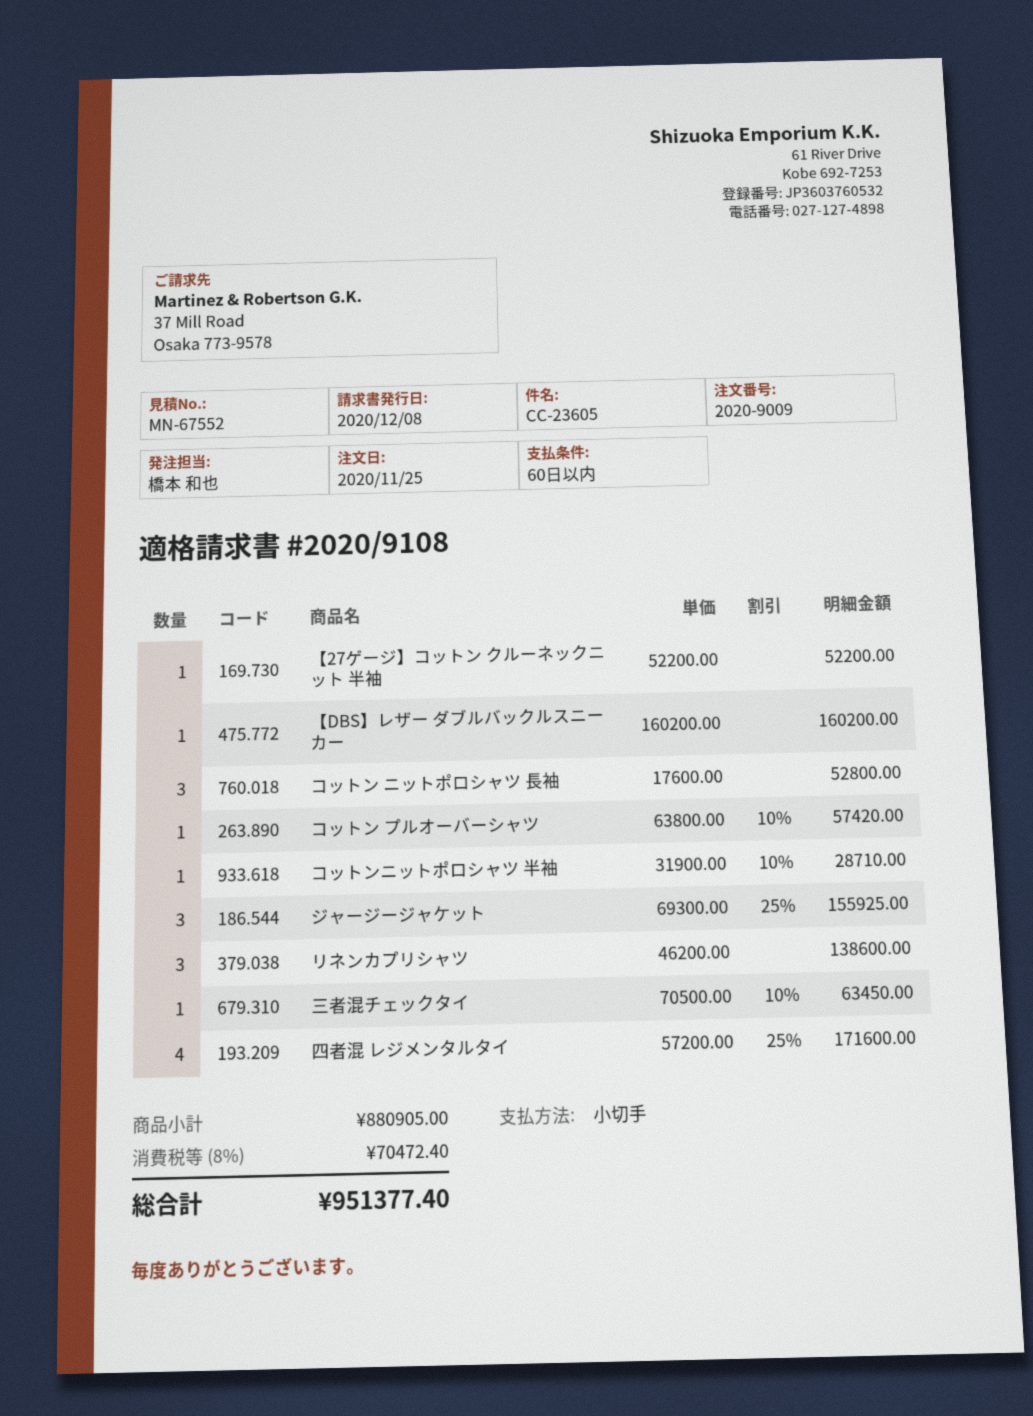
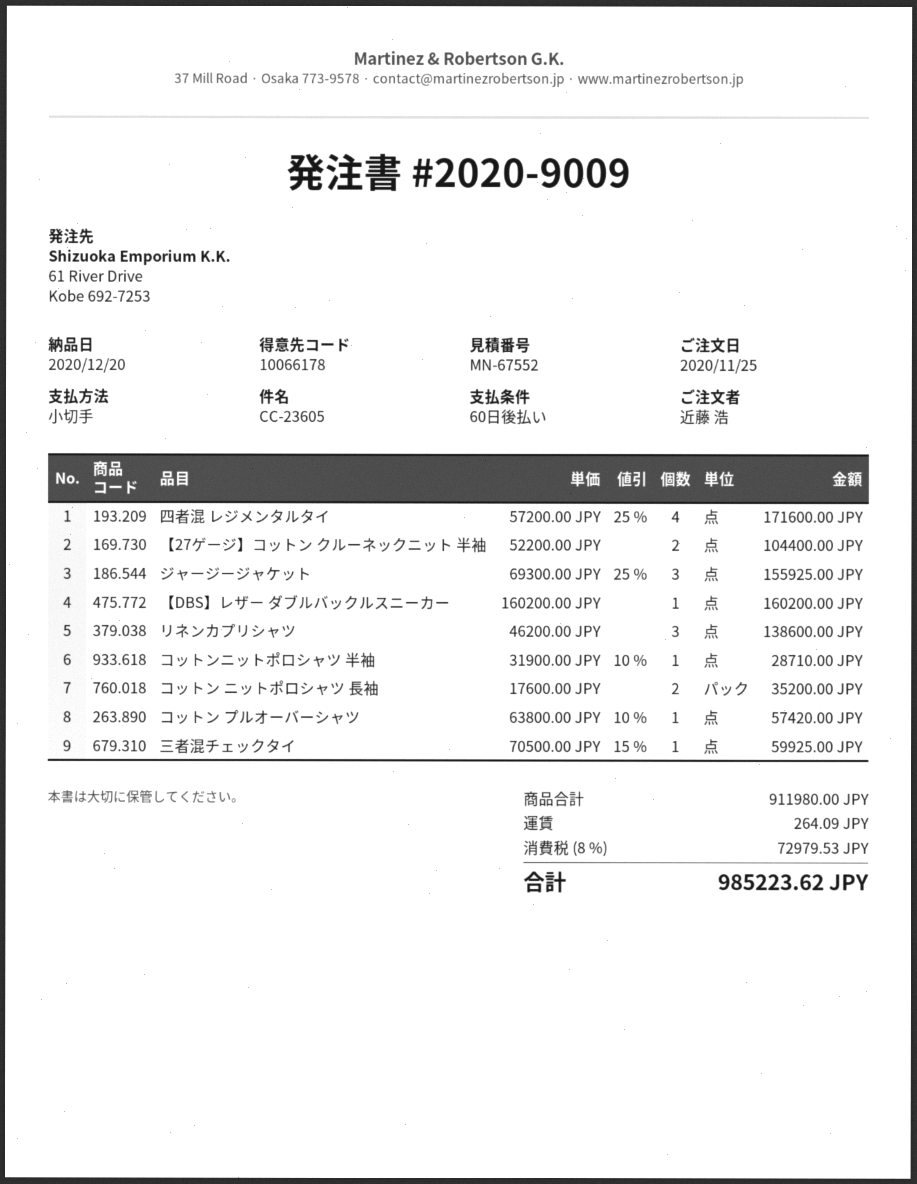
ordered by: 橋本 和也 -> 近藤 浩
【27ゲージ】コットン クルーネックニット 半袖: 1 x 52200.00 = 52200.00 -> 2 x 52200.00 = 104400.00
コットン ニットポロシャツ 長袖: 3 x 17600.00 = 52800.00 -> 2 x 17600.00 = 35200.00
三者混チェックタイ: 1 x 70500.00 - 10% = 63450.00 -> 1 x 70500.00 - 15% = 59925.00
subtotal: 880905.00 -> 911980.00
shipping: none -> 264.09
tax: 8% = 70472.40 -> 8% = 72979.53
total: 951377.40 -> 985223.62

